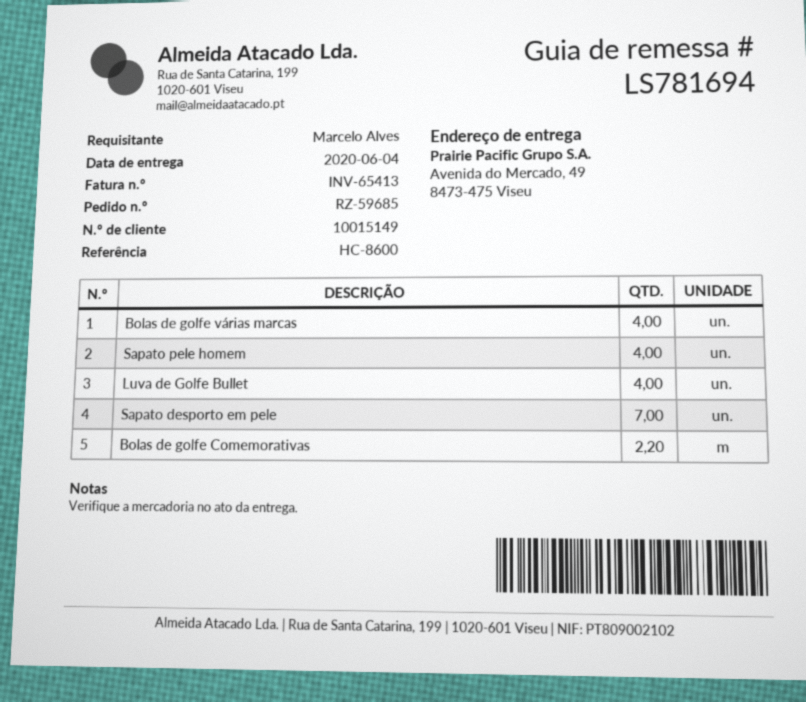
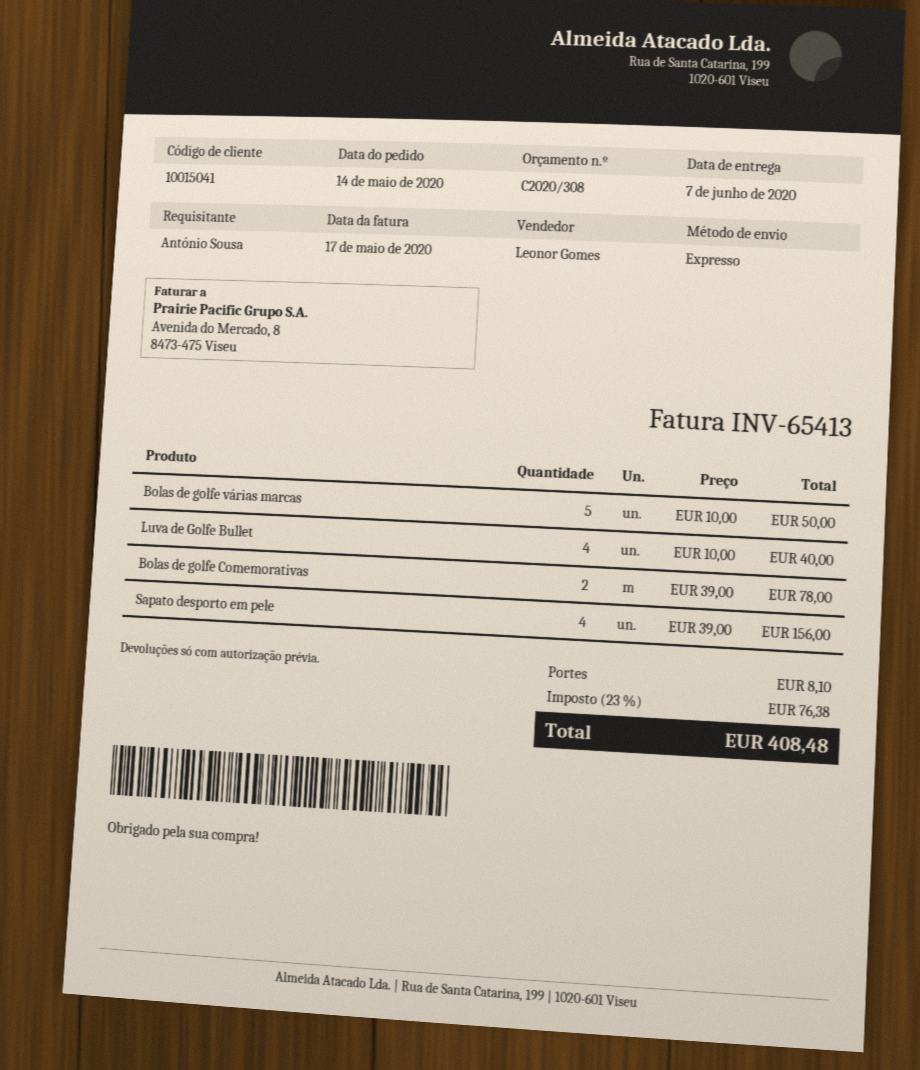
delivery date: 2020-06-04 -> 2020-06-07
customer number: 10015149 -> 10015041
ordered by: Marcelo Alves -> António Sousa
Bolas de golfe várias marcas: 4 -> 5
Sapato pele homem: 4 -> none
Sapato desporto em pele: 7 -> 4
Bolas de golfe Comemorativas: 2.2 -> 2

